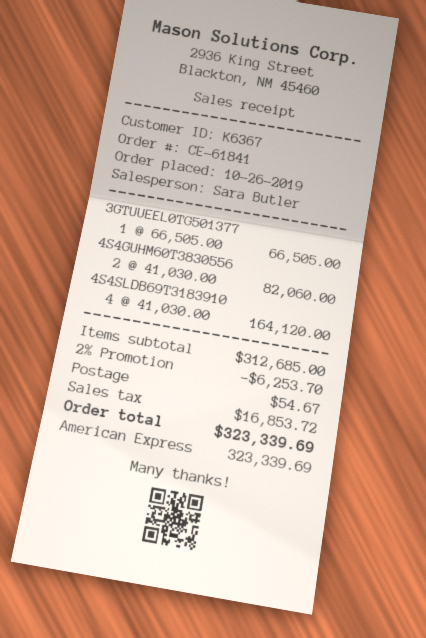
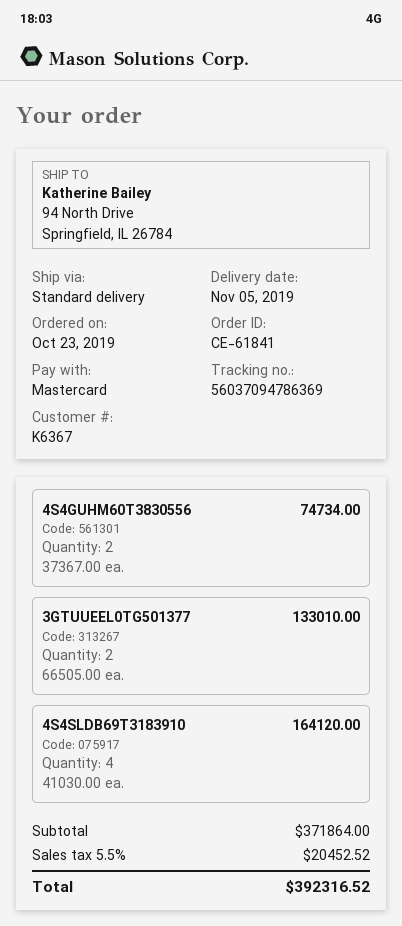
order date: 2019-10-26 -> 2019-10-23
payment method: American Express -> Mastercard
3GTUUEEL0TG501377: 1 x 66505.00 = 66505.00 -> 2 x 66505.00 = 133010.00
4S4GUHM60T3830556: 2 x 41030.00 = 82060.00 -> 2 x 37367.00 = 74734.00
subtotal: 312685.00 -> 371864.00
discount: 2% = 6253.70 -> none
shipping: 54.67 -> none
tax: 16853.72 -> 20452.52
total: 323339.69 -> 392316.52

